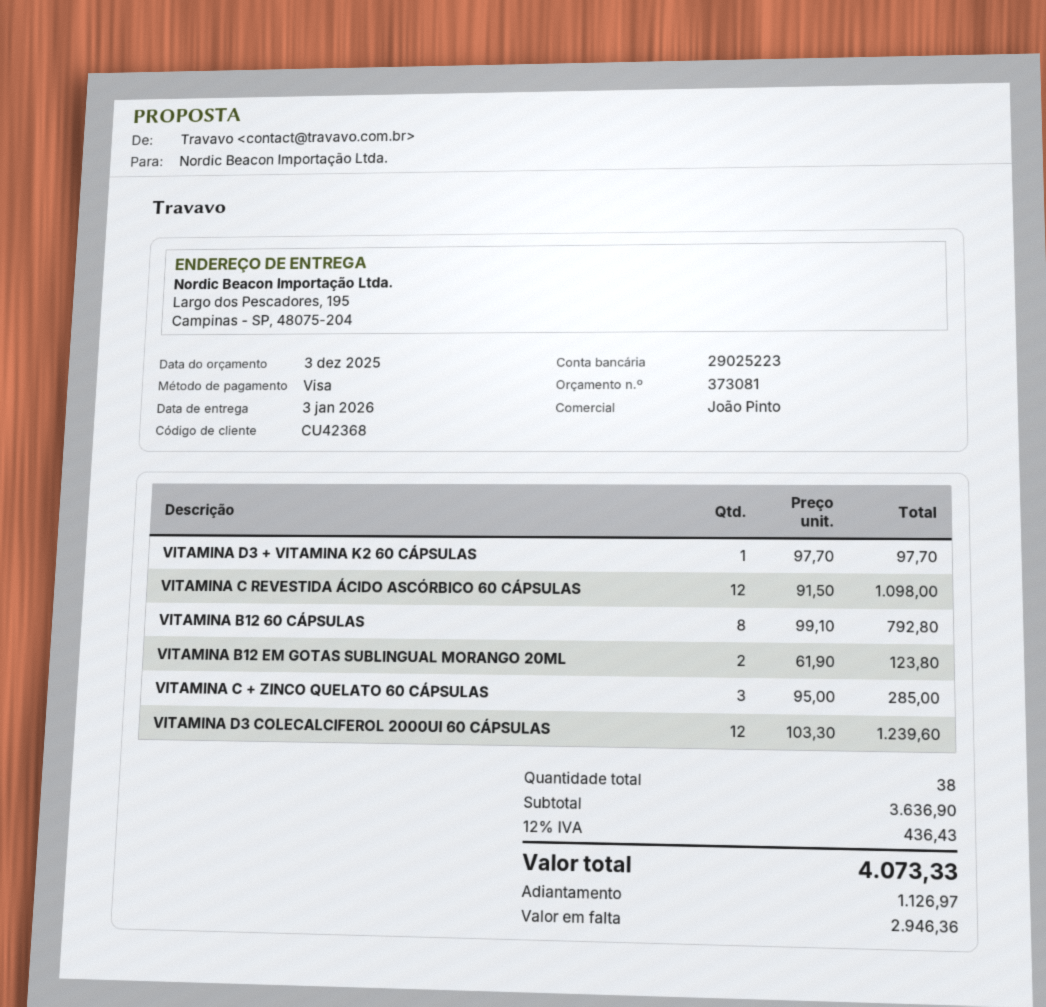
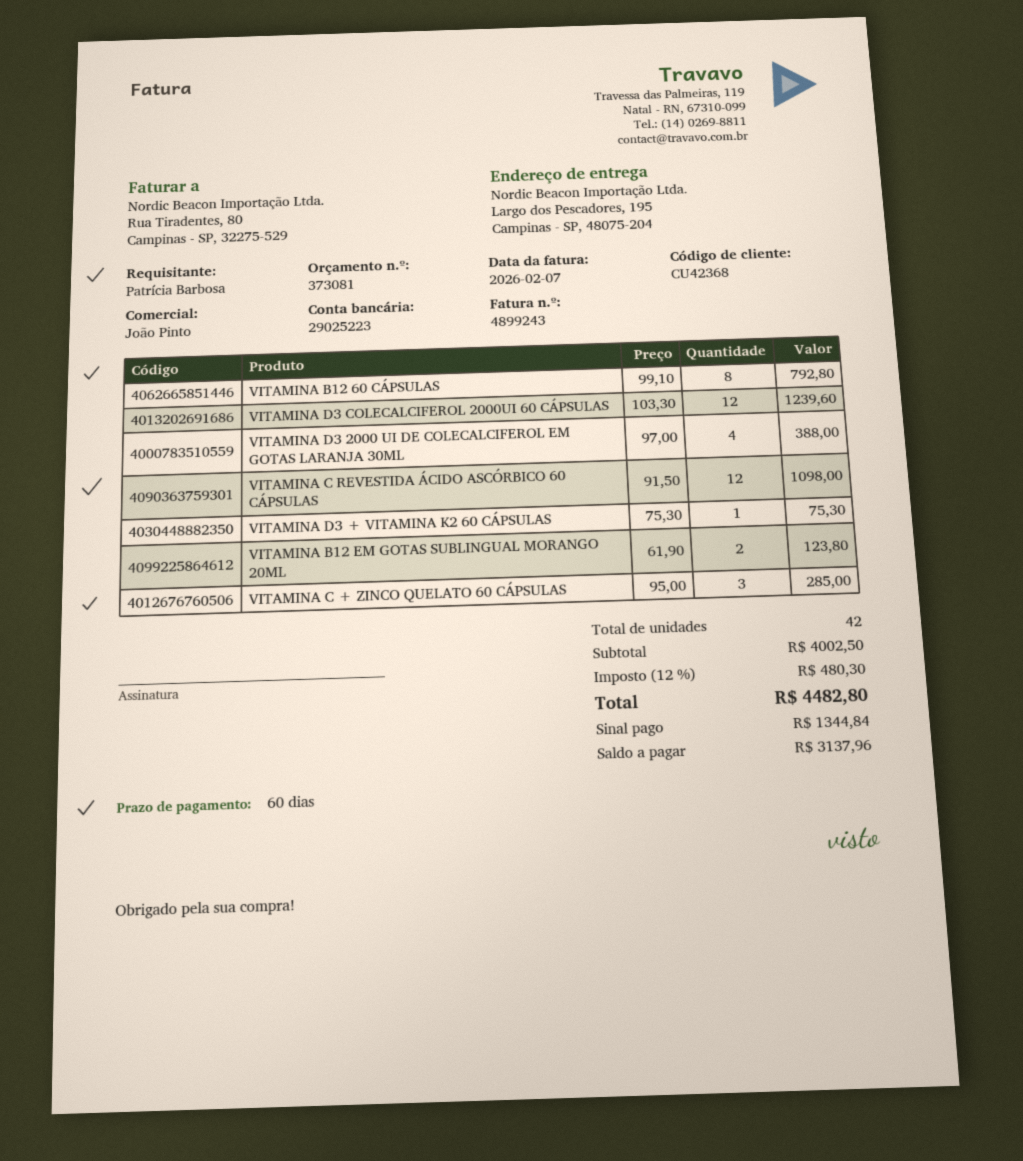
VITAMINA D3 + VITAMINA K2 60 CÁPSULAS: 1 x 97.70 = 97.70 -> 1 x 75.30 = 75.30
VITAMINA D3 2000 UI DE COLECALCIFEROL EM GOTAS LARANJA 30ML: none -> 4 x 97.00 = 388.00
total quantity: 38 -> 42
subtotal: 3636.90 -> 4002.50
tax: 12% = 436.43 -> 12% = 480.30
total: 4073.33 -> 4482.80
deposit: 1126.97 -> 1344.84
balance: 2946.36 -> 3137.96

